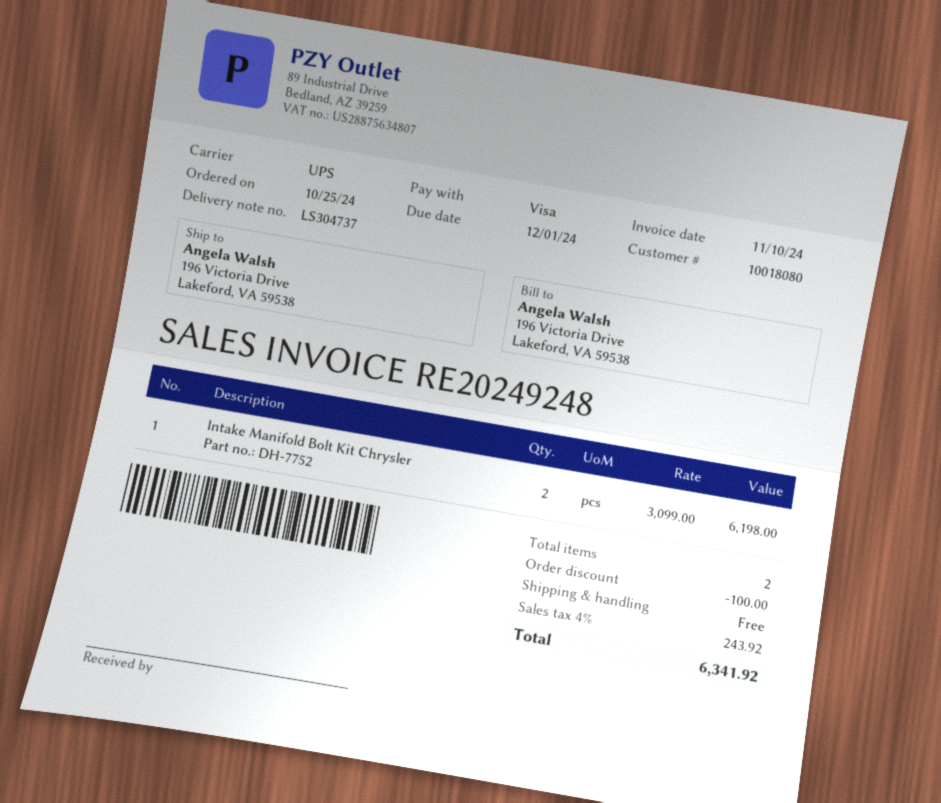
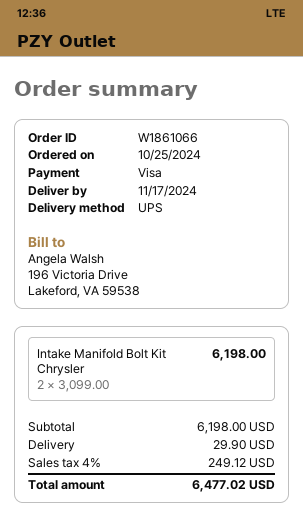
discount: 100.00 -> none
shipping: 0.00 -> 29.90
tax: 4% = 243.92 -> 4% = 249.12
total: 6341.92 -> 6477.02

